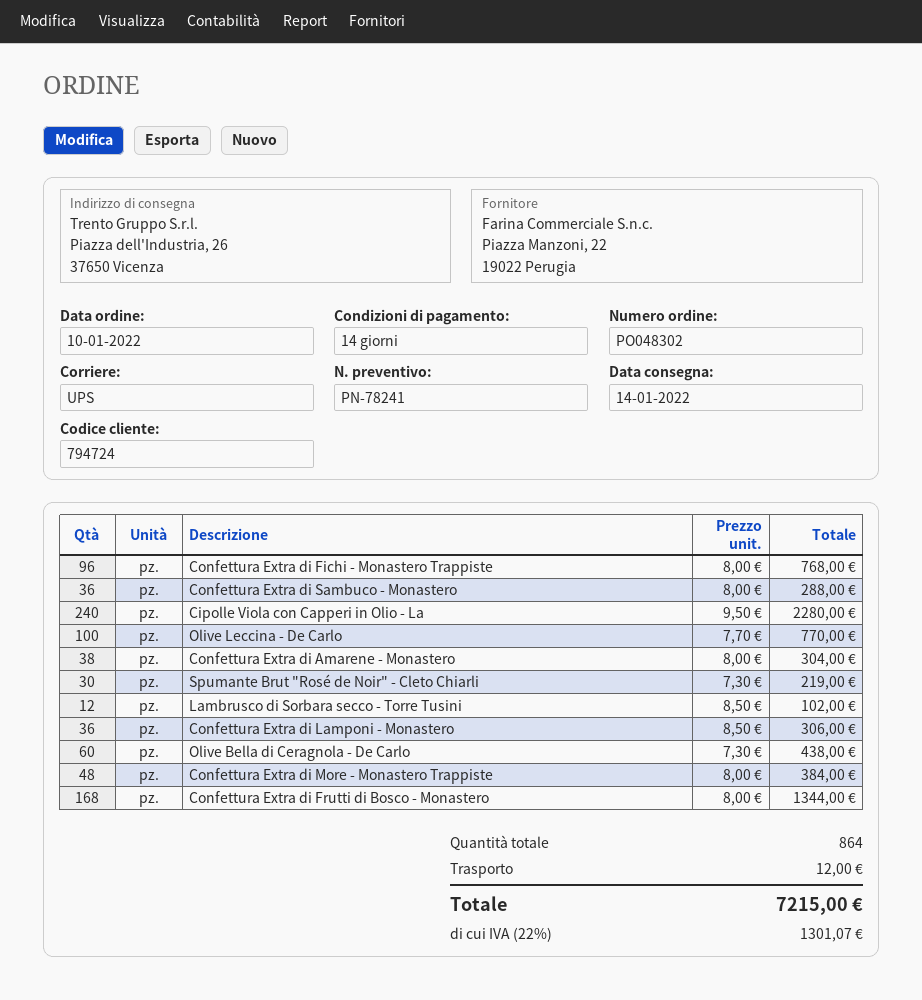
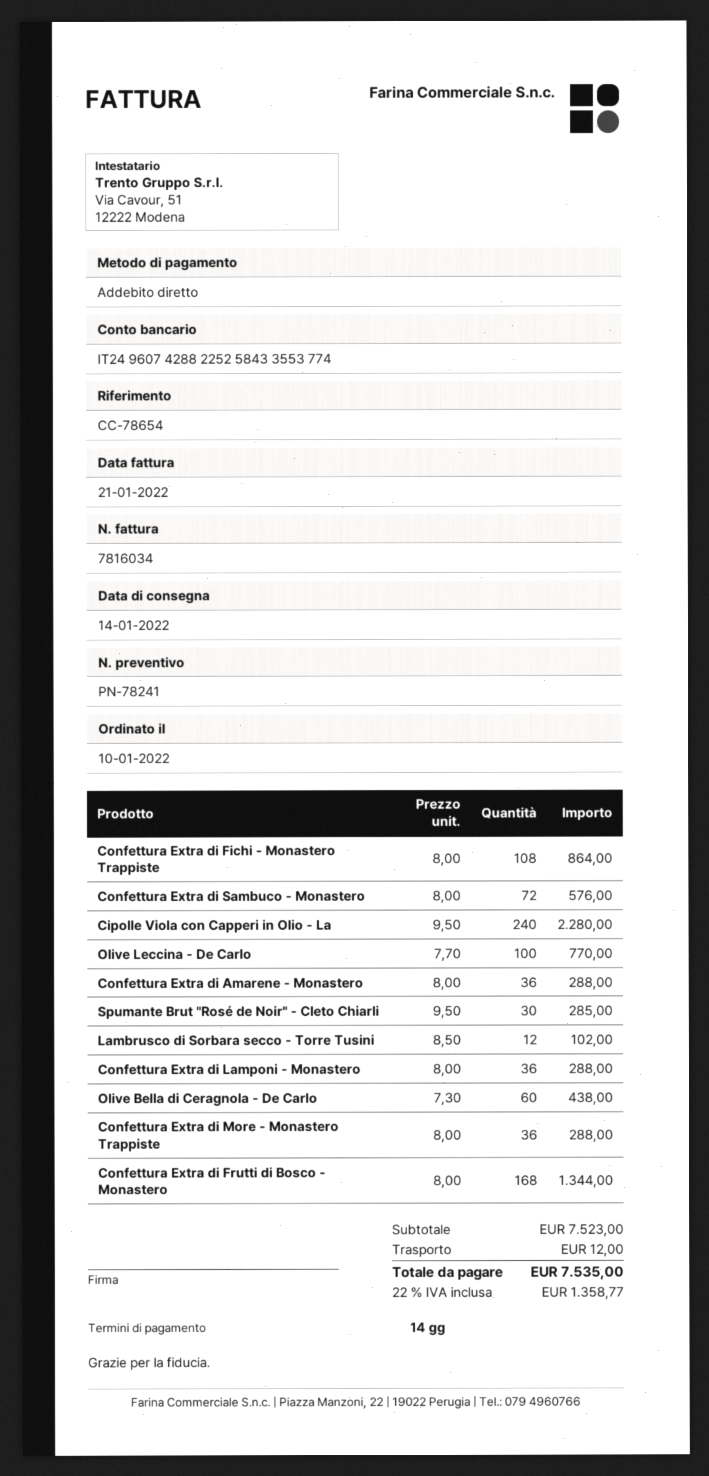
Confettura Extra di Fichi - Monastero Trappiste: 96 x 8.00 = 768.00 -> 108 x 8.00 = 864.00
Confettura Extra di Sambuco - Monastero: 36 x 8.00 = 288.00 -> 72 x 8.00 = 576.00
Confettura Extra di Amarene - Monastero: 38 x 8.00 = 304.00 -> 36 x 8.00 = 288.00
Spumante Brut "Rosé de Noir" - Cleto Chiarli: 30 x 7.30 = 219.00 -> 30 x 9.50 = 285.00
Confettura Extra di Lamponi - Monastero: 36 x 8.50 = 306.00 -> 36 x 8.00 = 288.00
Confettura Extra di More - Monastero Trappiste: 48 x 8.00 = 384.00 -> 36 x 8.00 = 288.00
tax: 22% = 1301.07 -> 22% = 1358.77
total: 7215.00 -> 7535.00

